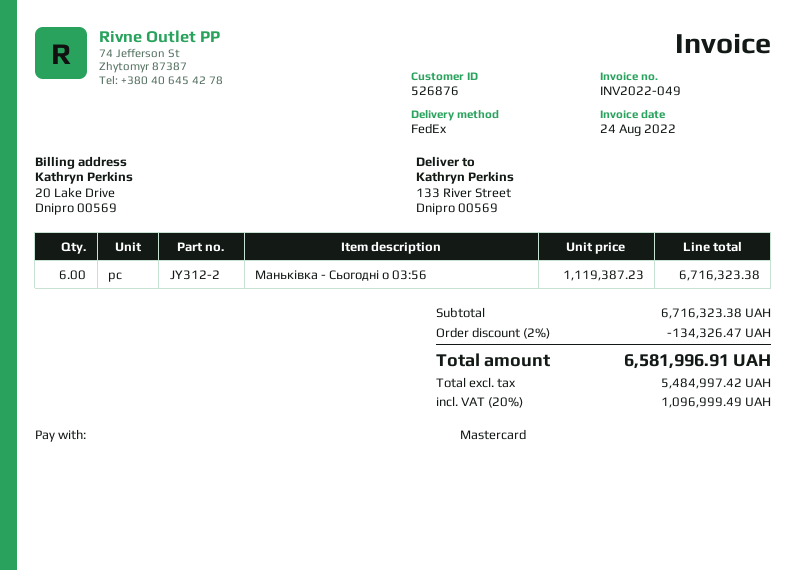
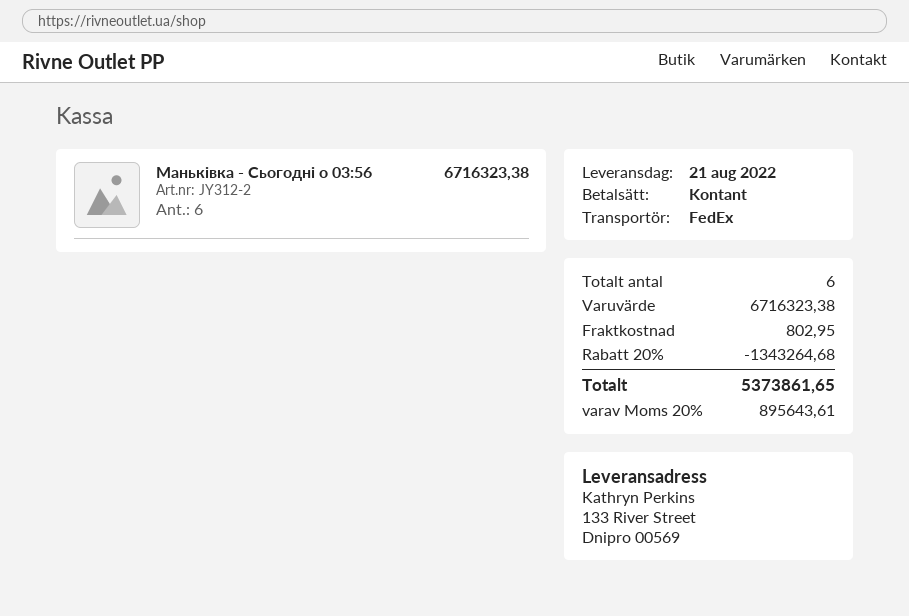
payment method: Mastercard -> cash
discount: 2% = 134326.47 -> 20% = 1343264.68
shipping: none -> 802.95
tax: 20% = 1096999.49 -> 20% = 895643.61
total: 6581996.91 -> 5373861.65

